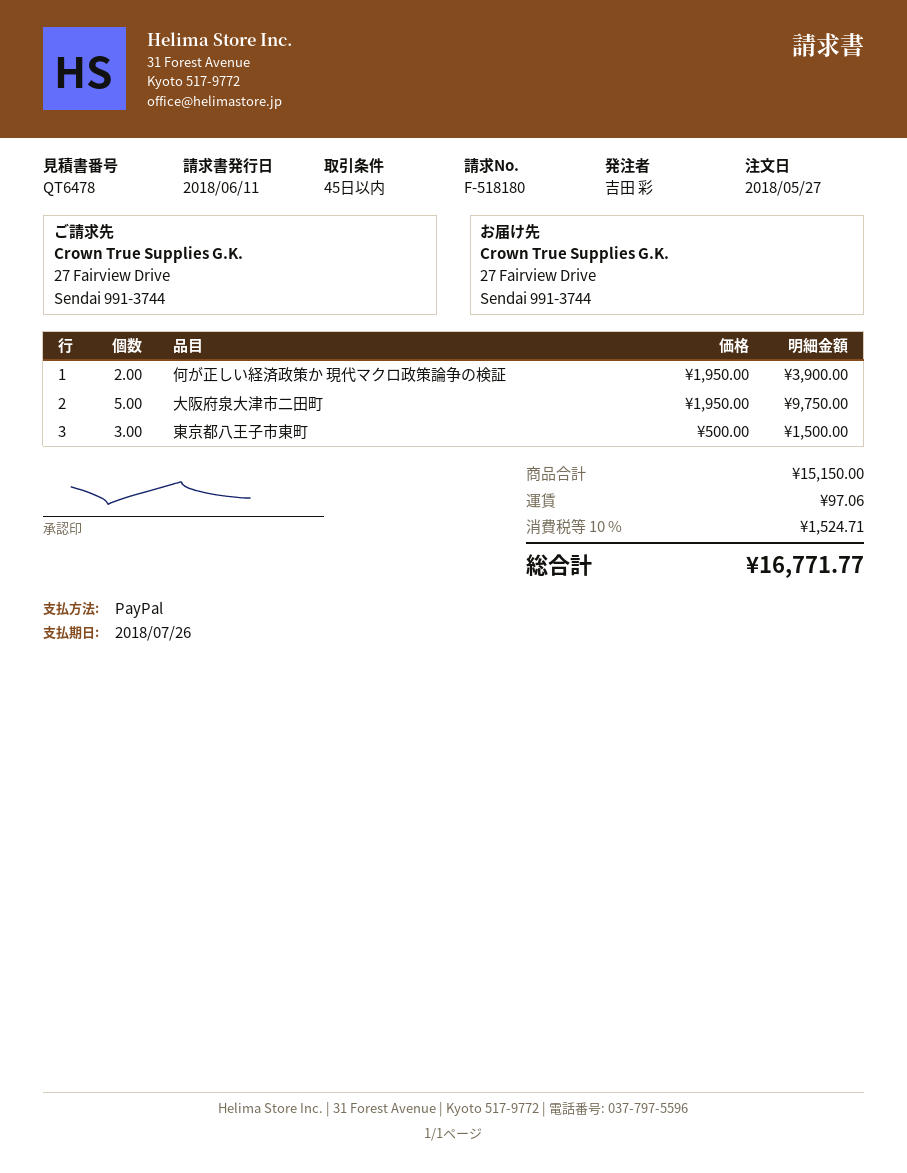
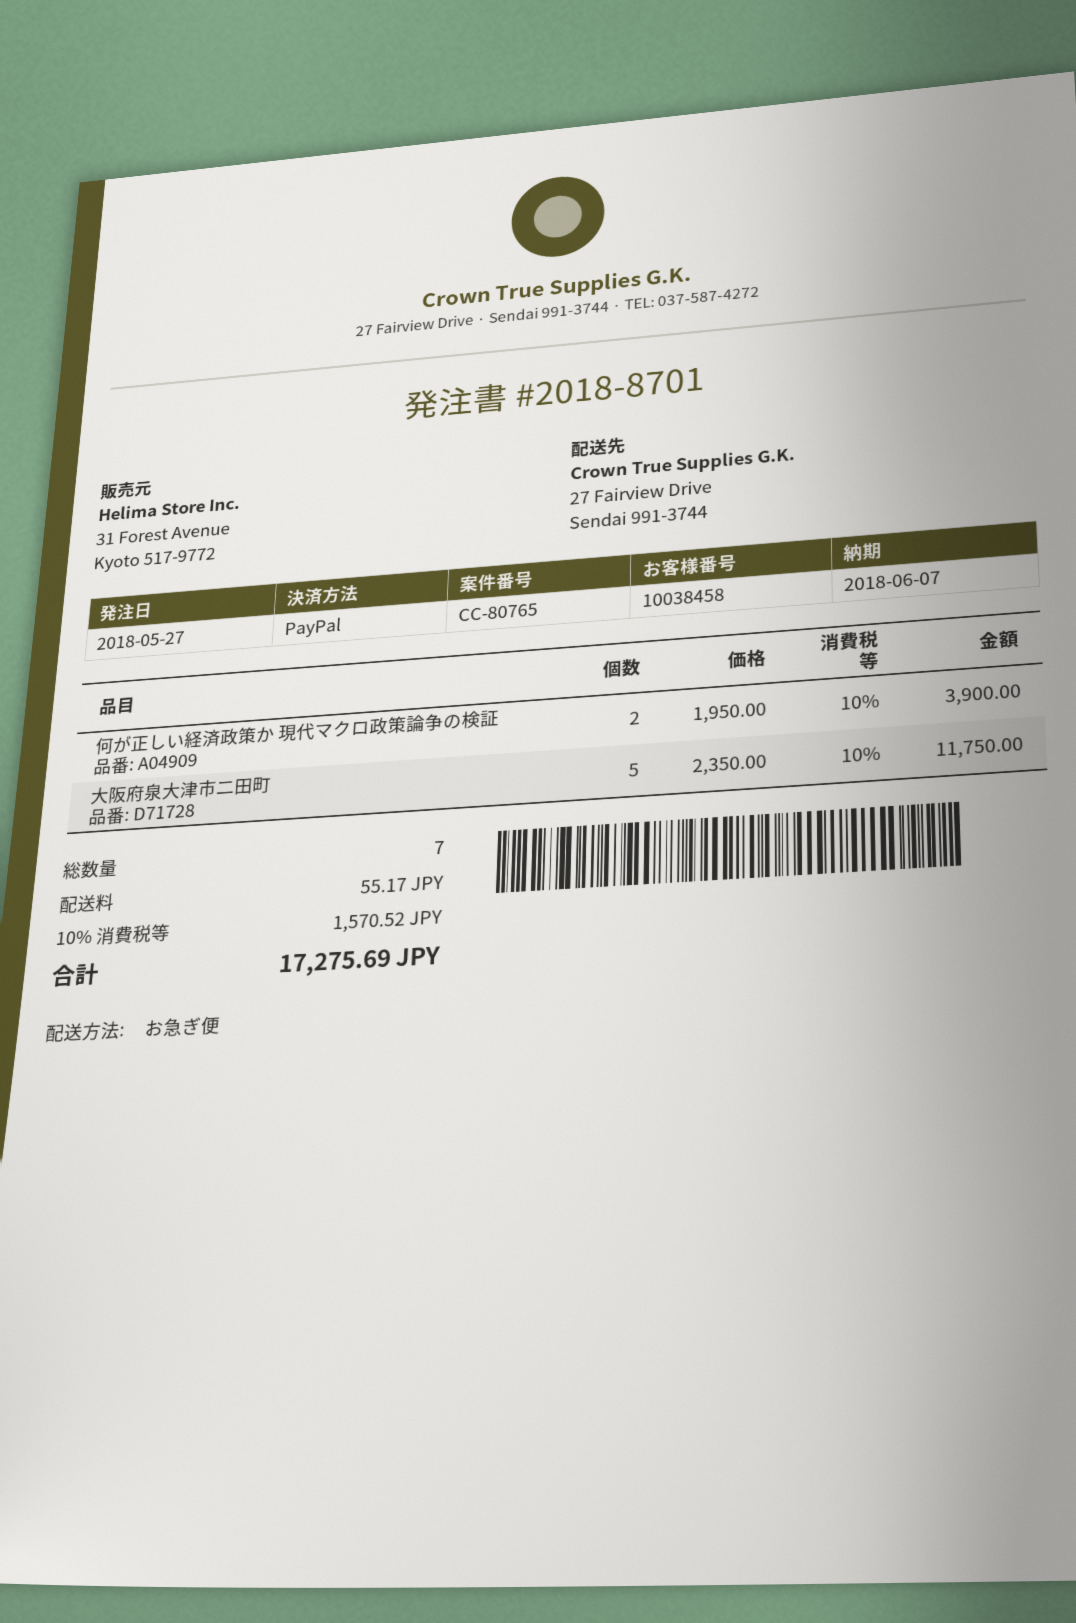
大阪府泉大津市二田町: 5 x 1950.00 = 9750.00 -> 5 x 2350.00 = 11750.00
東京都八王子市東町: 3 x 500.00 = 1500.00 -> none
shipping: 97.06 -> 55.17
tax: 10% = 1524.71 -> 10% = 1570.52
total: 16771.77 -> 17275.69

